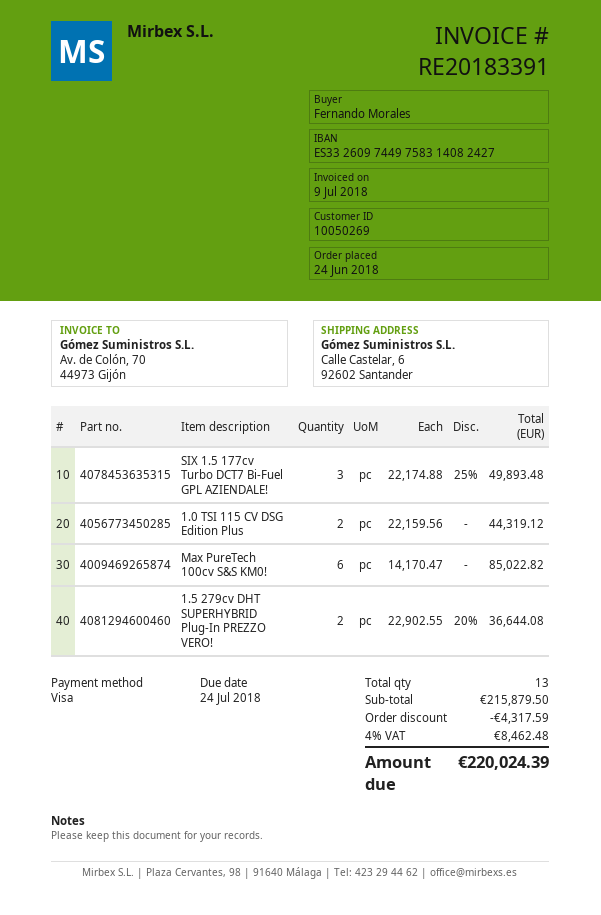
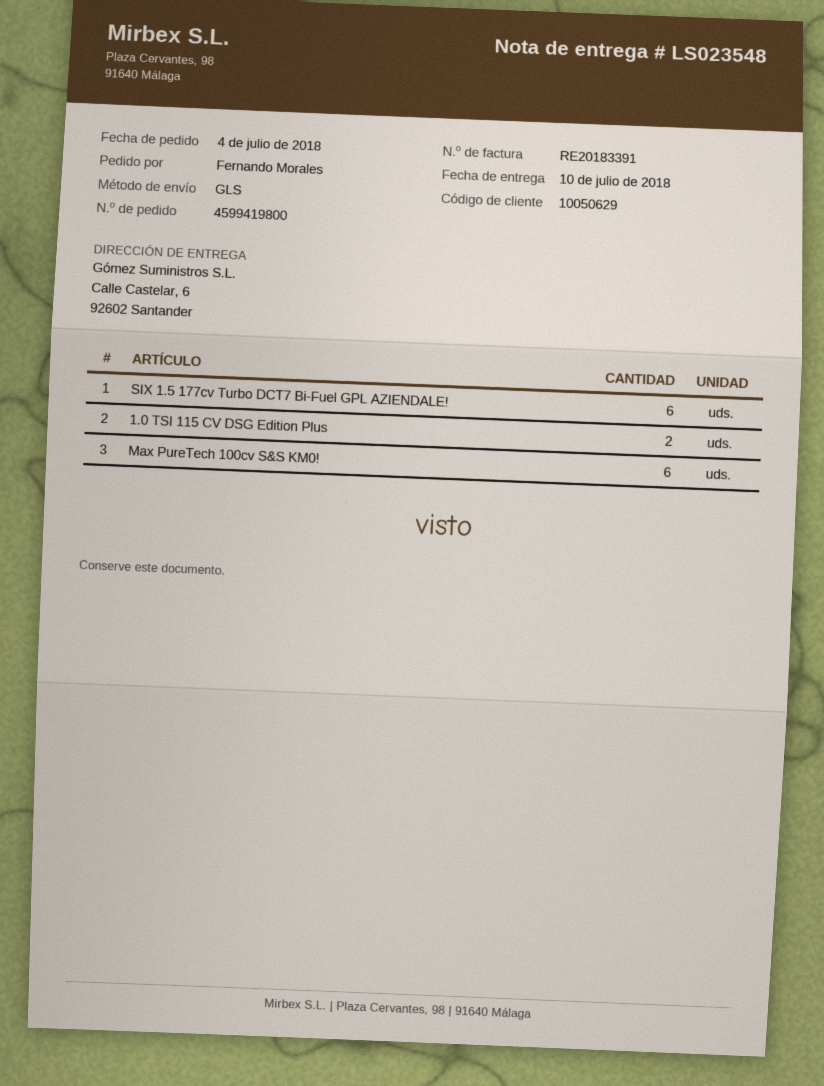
order date: 2018-06-24 -> 2018-07-04
customer number: 10050269 -> 10050629
SIX 1.5 177cv Turbo DCT7 Bi-Fuel GPL AZIENDALE!: 3 -> 6
1.5 279cv DHT SUPERHYBRID Plug-In PREZZO VERO!: 2 -> none

